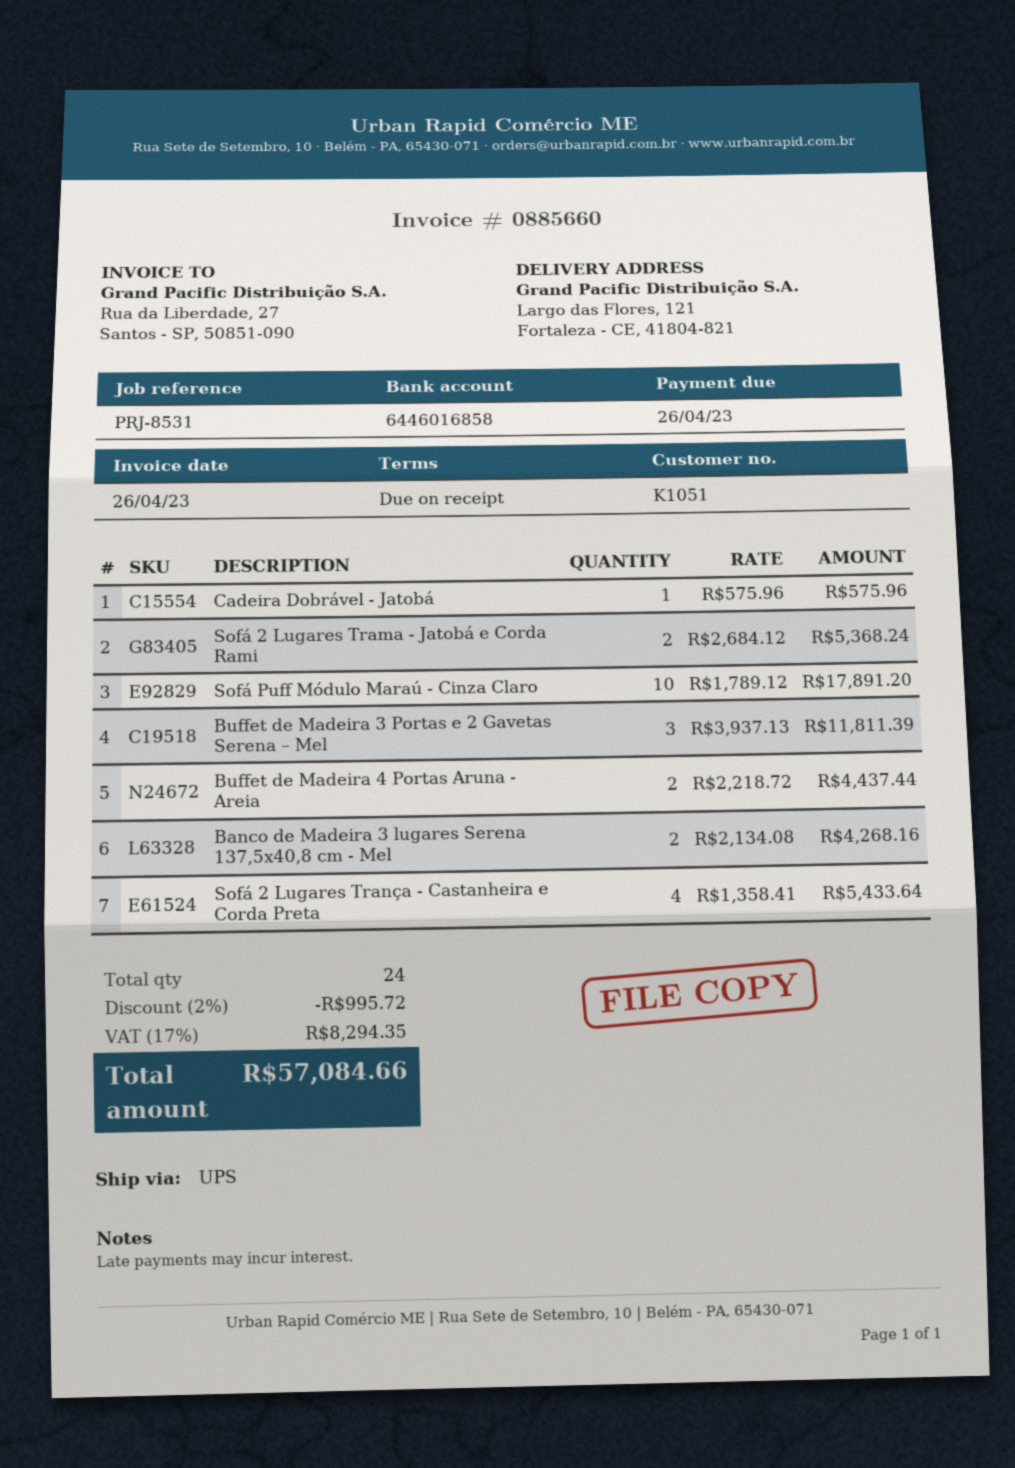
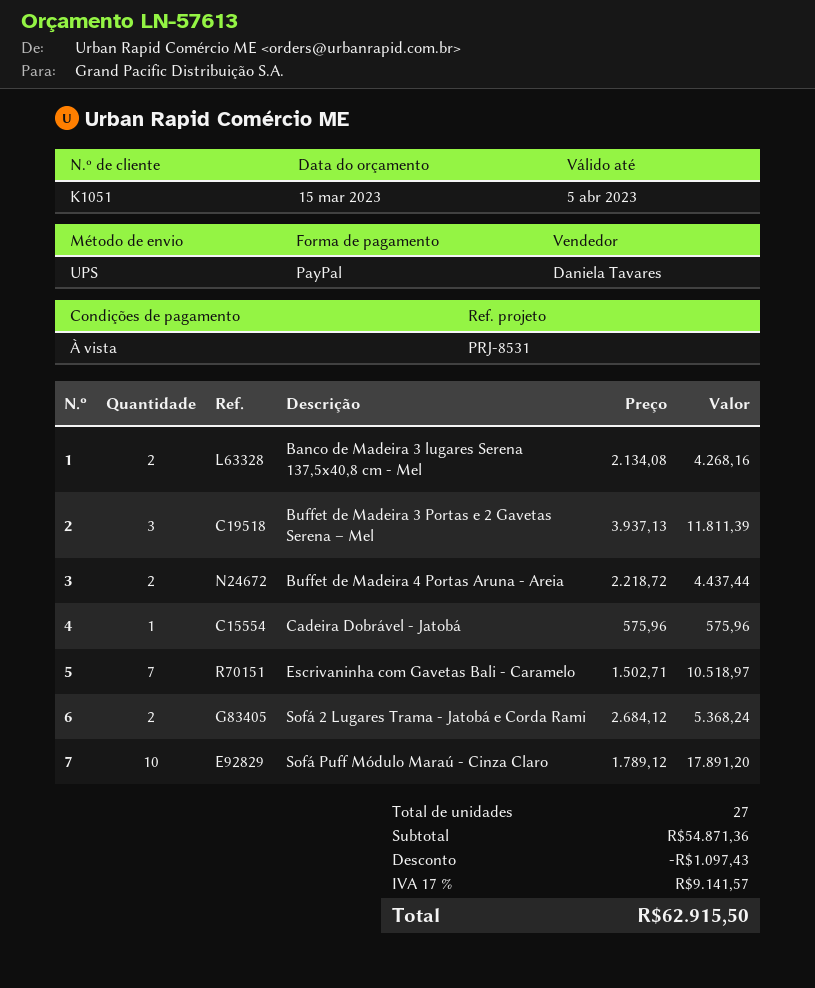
Sofá 2 Lugares Trança - Castanheira e Corda Preta: 4 x 1358.41 = 5433.64 -> none
Escrivaninha com Gavetas Bali - Caramelo: none -> 7 x 1502.71 = 10518.97
total quantity: 24 -> 27
discount: 995.72 -> 1097.43
tax: 17% = 8294.35 -> 17% = 9141.57
total: 57084.66 -> 62915.50

